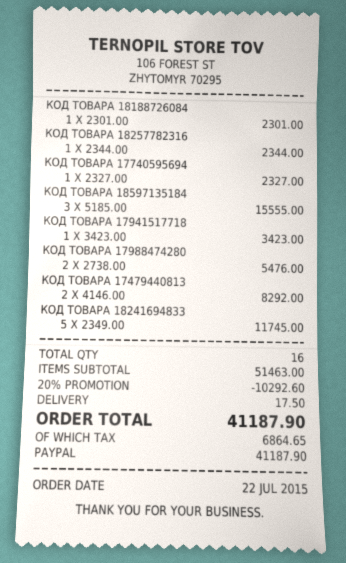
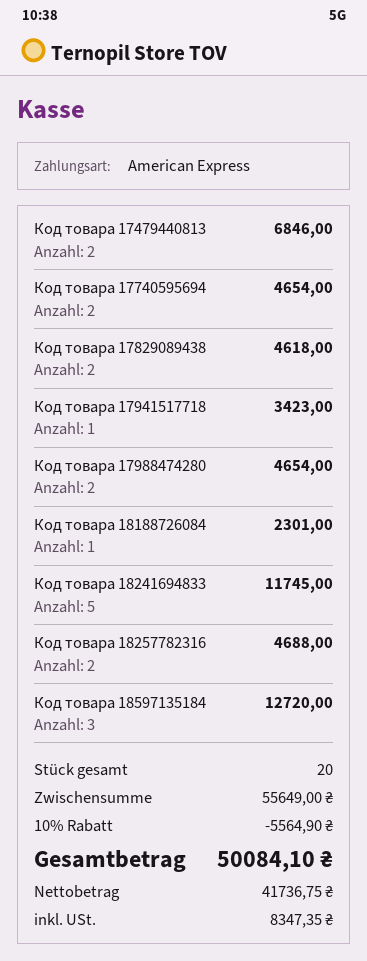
payment method: PayPal -> American Express
КОД ТОВАРА 18257782316: 1 for 2344.00 -> 2 for 4688.00
КОД ТОВАРА 17740595694: 1 for 2327.00 -> 2 for 4654.00
КОД ТОВАРА 18597135184: 3 for 15555.00 -> 3 for 12720.00
КОД ТОВАРА 17988474280: 2 for 5476.00 -> 2 for 4654.00
КОД ТОВАРА 17479440813: 2 for 8292.00 -> 2 for 6846.00
Код товара 17829089438: none -> 2 for 4618.00
total quantity: 16 -> 20
subtotal: 51463.00 -> 55649.00
discount: 20% = 10292.60 -> 10% = 5564.90
shipping: 17.50 -> none
tax: 6864.65 -> 8347.35
total: 41187.90 -> 50084.10

